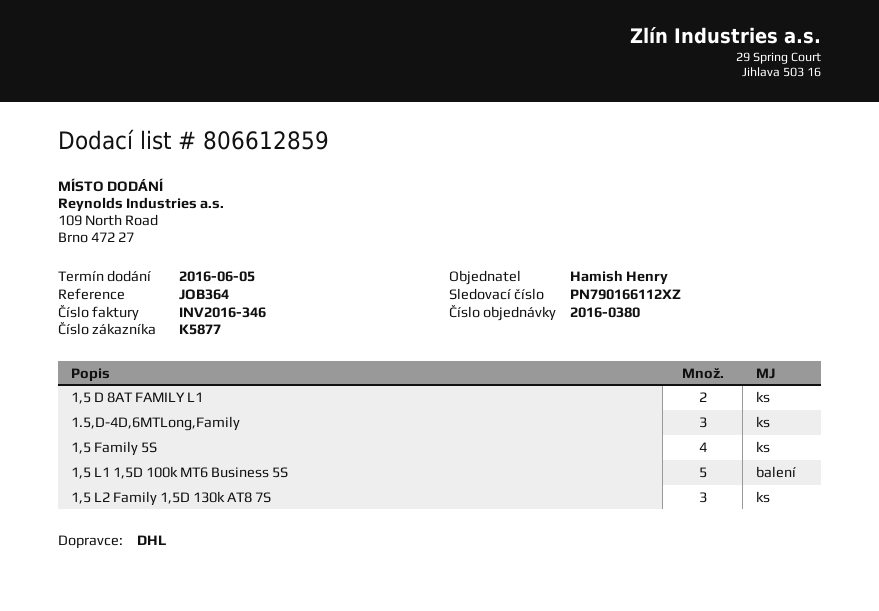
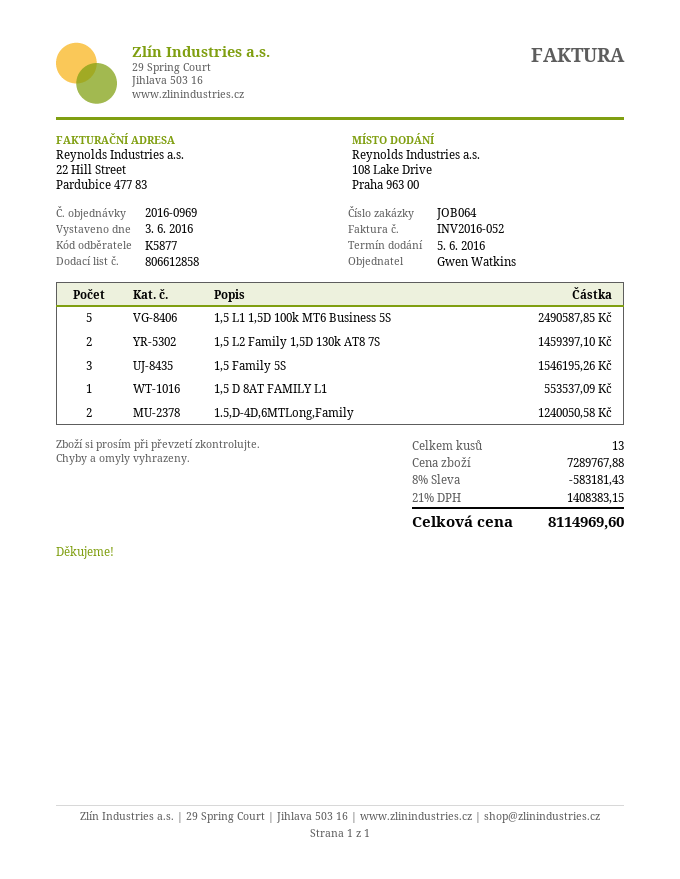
order number: 2016-0380 -> 2016-0969
delivery note number: 806612859 -> 806612858
invoice number: INV2016-346 -> INV2016-052
reference: JOB364 -> JOB064
ordered by: Hamish Henry -> Gwen Watkins
ship to: 109 North Road, Brno 472 27 -> 108 Lake Drive, Praha 963 00
1,5 D 8AT FAMILY L1: 2 -> 1
1.5,D-4D,6MTLong,Family: 3 -> 2
1,5 Family 5S: 4 -> 3
1,5 L2 Family 1,5D 130k AT8 7S: 3 -> 2

